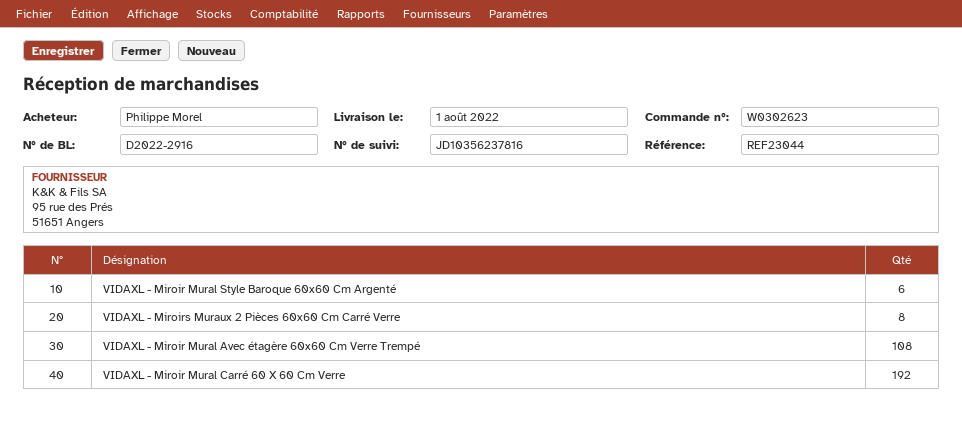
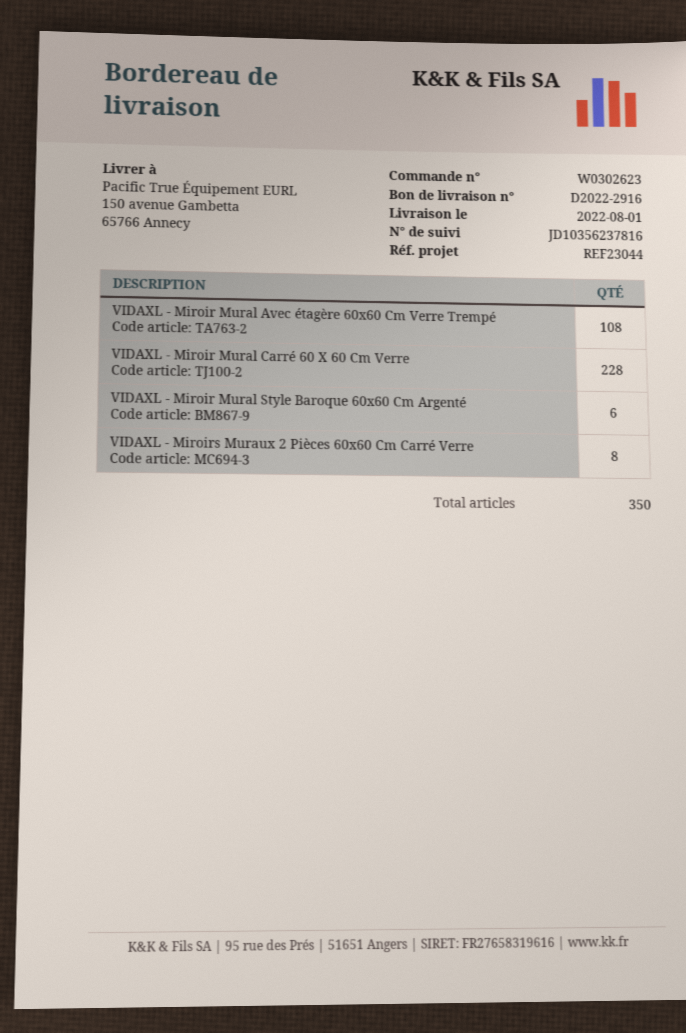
VIDAXL - Miroir Mural Carré 60 X 60 Cm Verre: 192 -> 228

